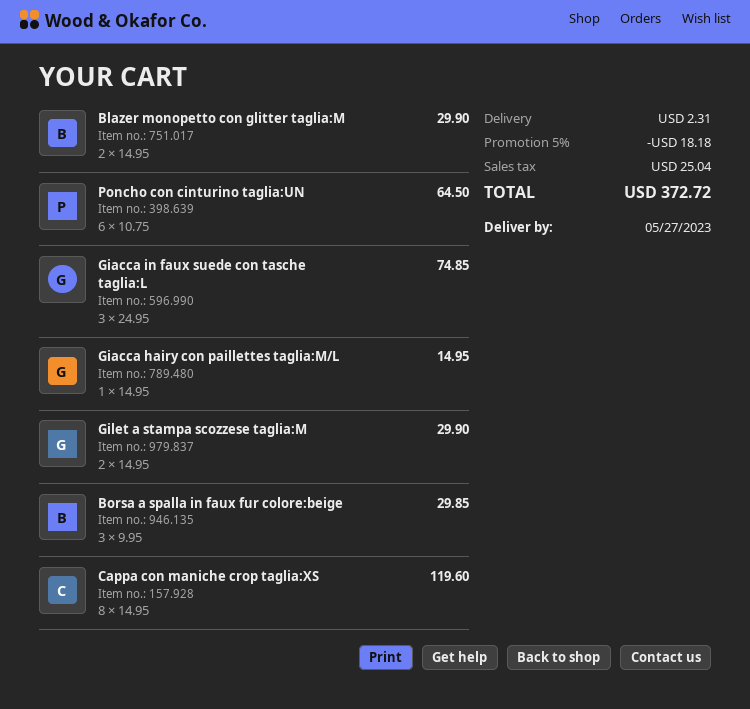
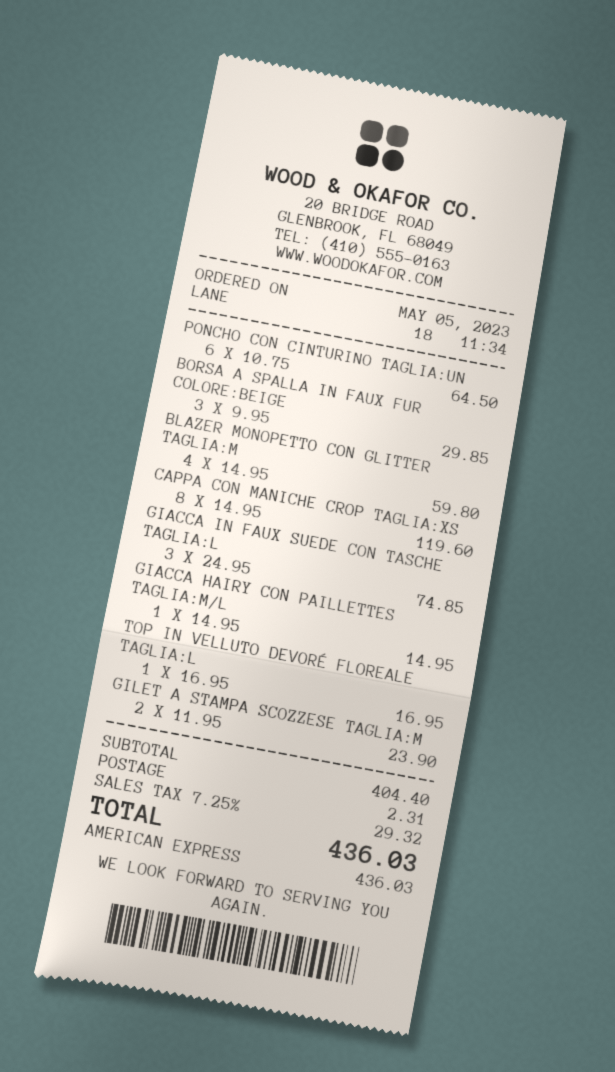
Blazer monopetto con glitter taglia:M: 2 x 14.95 = 29.90 -> 4 x 14.95 = 59.80
Gilet a stampa scozzese taglia:M: 2 x 14.95 = 29.90 -> 2 x 11.95 = 23.90
TOP IN VELLUTO DEVORÉ FLOREALE TAGLIA:L: none -> 1 x 16.95 = 16.95
discount: 5% = 18.18 -> none
tax: 25.04 -> 29.32
total: 372.72 -> 436.03

